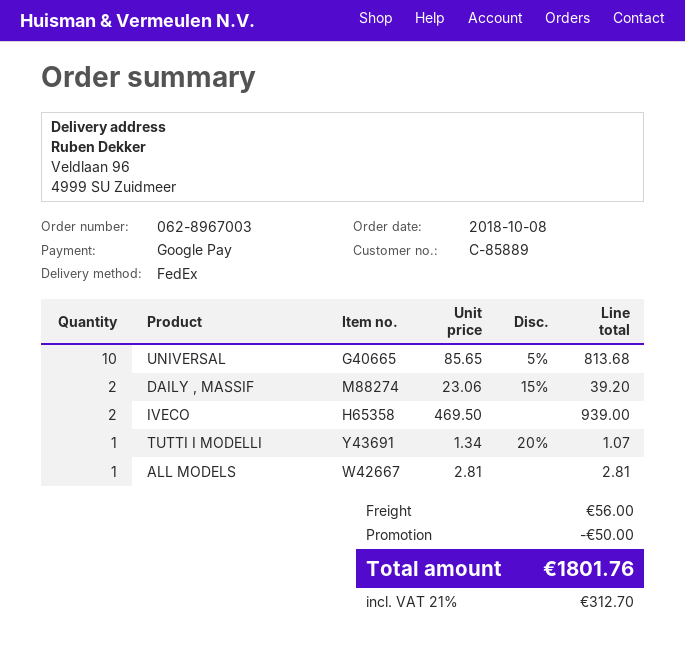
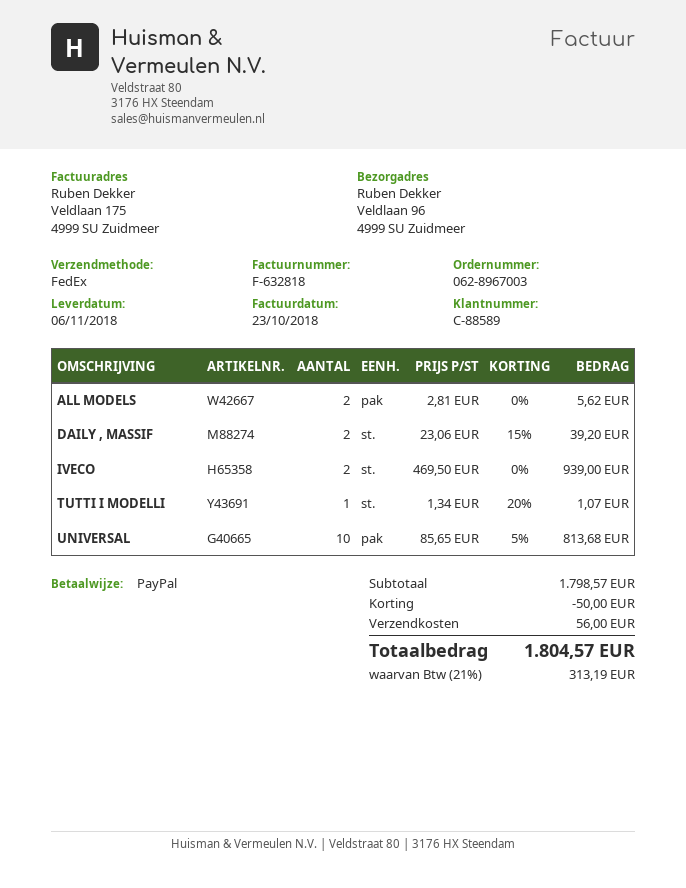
customer number: C-85889 -> C-88589
payment method: Google Pay -> PayPal
ALL MODELS: 1 x 2.81 = 2.81 -> 2 x 2.81 = 5.62
tax: 21% = 312.70 -> 21% = 313.19
total: 1801.76 -> 1804.57

